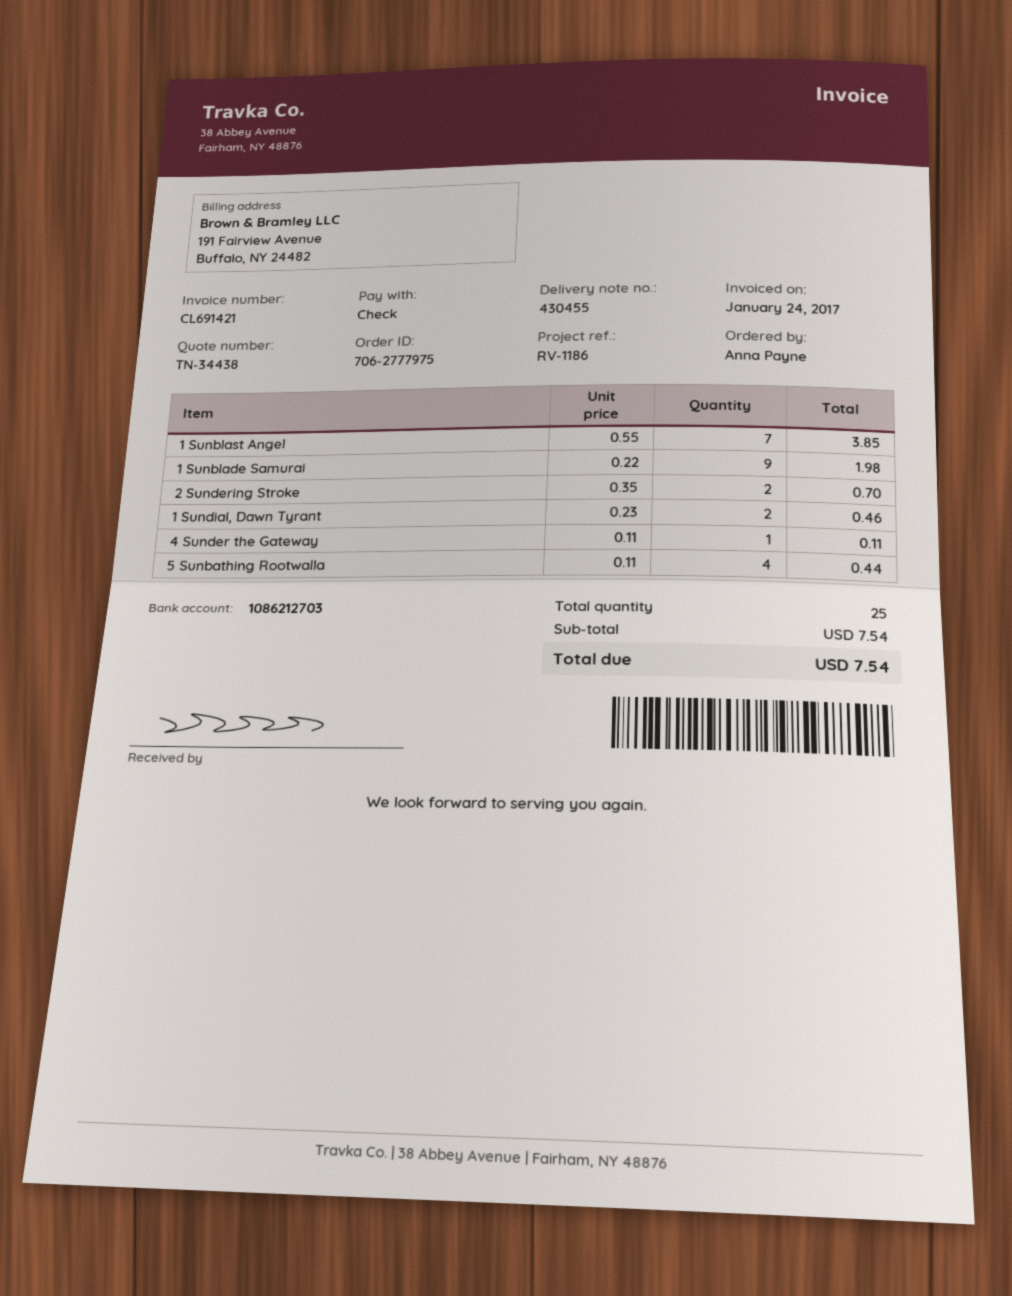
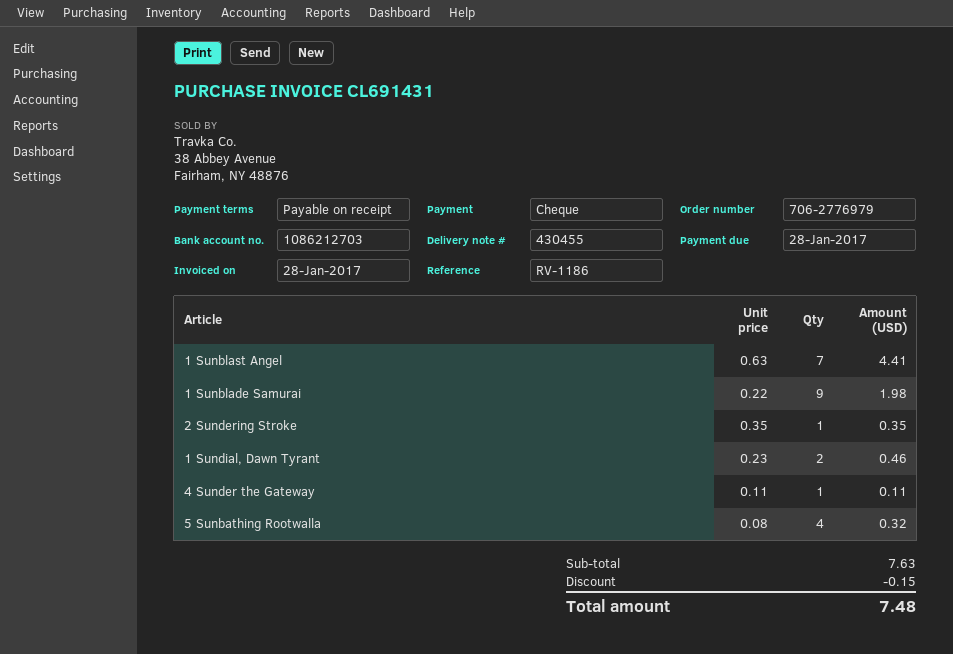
order number: 706-2777975 -> 706-2776979
invoice number: CL691421 -> CL691431
invoice date: 2017-01-24 -> 2017-01-28
1 Sunblast Angel: 7 x 0.55 = 3.85 -> 7 x 0.63 = 4.41
2 Sundering Stroke: 2 x 0.35 = 0.70 -> 1 x 0.35 = 0.35
5 Sunbathing Rootwalla: 4 x 0.11 = 0.44 -> 4 x 0.08 = 0.32
subtotal: 7.54 -> 7.63
discount: none -> 0.15
total: 7.54 -> 7.48

